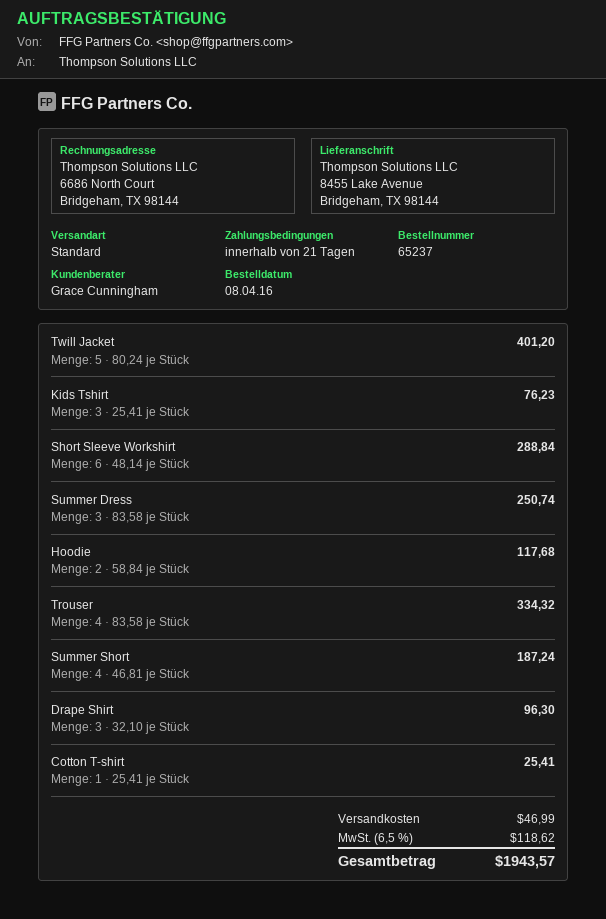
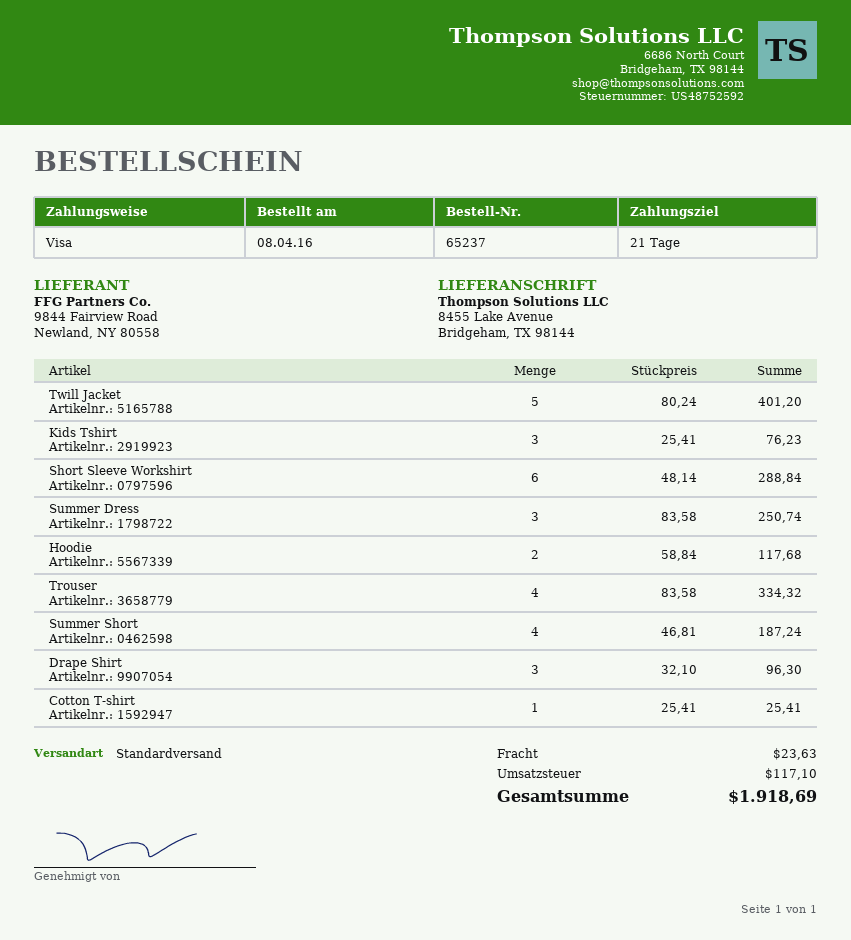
shipping: 46.99 -> 23.63
tax: 118.62 -> 117.10
total: 1943.57 -> 1918.69

